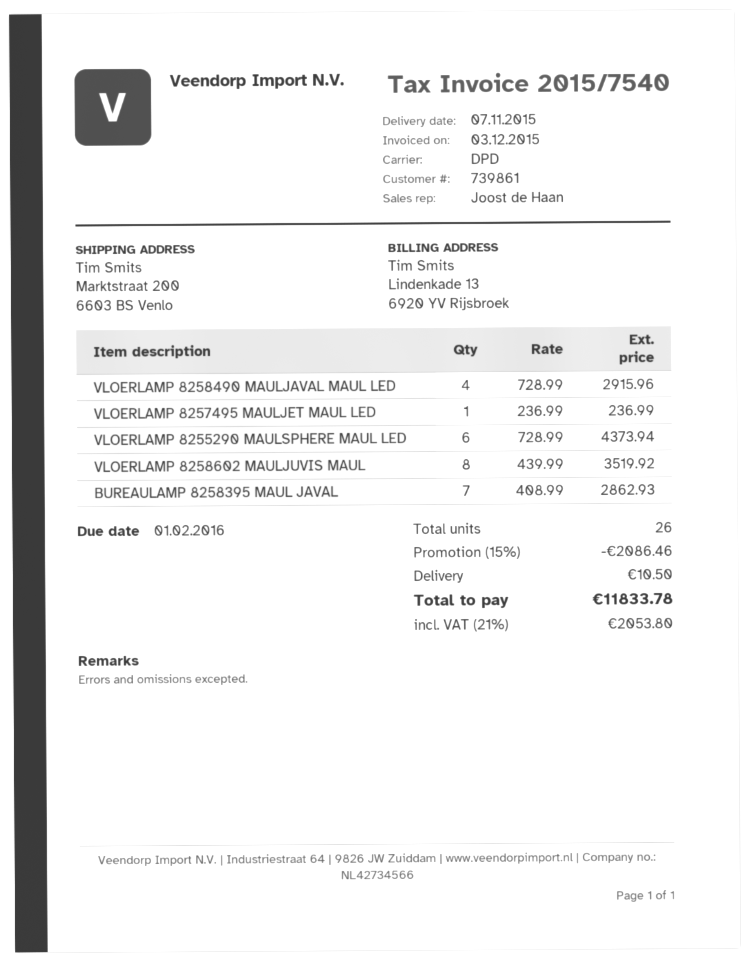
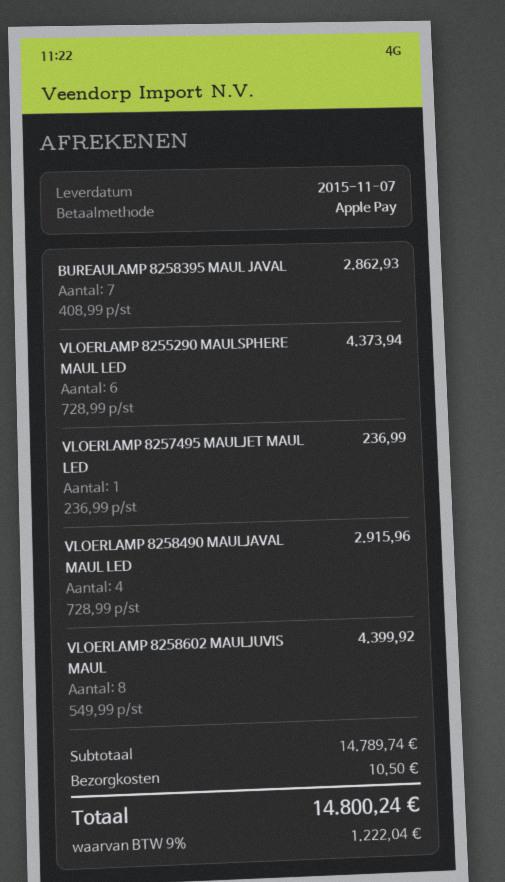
VLOERLAMP 8258602 MAULJUVIS MAUL: 8 x 439.99 = 3519.92 -> 8 x 549.99 = 4399.92
discount: 15% = 2086.46 -> none
tax: 21% = 2053.80 -> 9% = 1222.04
total: 11833.78 -> 14800.24

